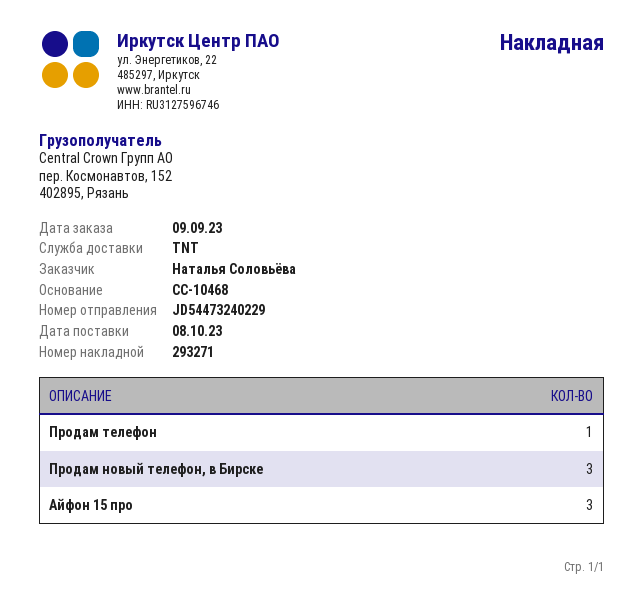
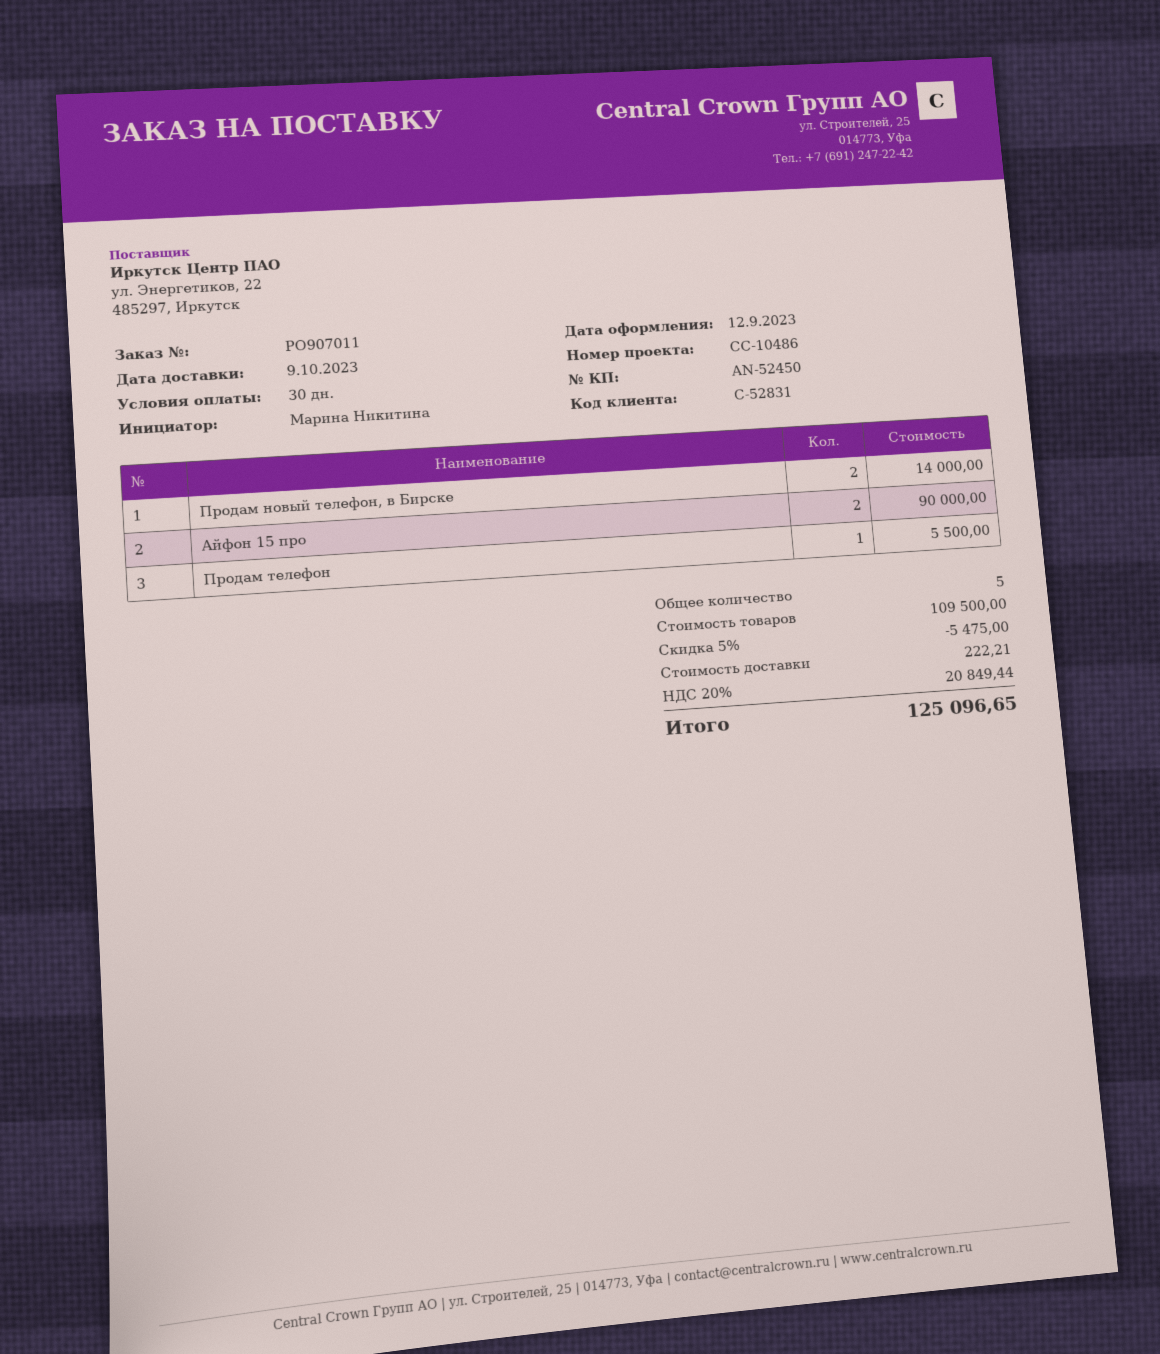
order date: 2023-09-09 -> 2023-09-12
delivery date: 2023-10-08 -> 2023-10-09
reference: CC-10468 -> CC-10486
ordered by: Наталья Соловьёва -> Марина Никитина
Продам новый телефон, в Бирске: 3 -> 2
Айфон 15 про: 3 -> 2

